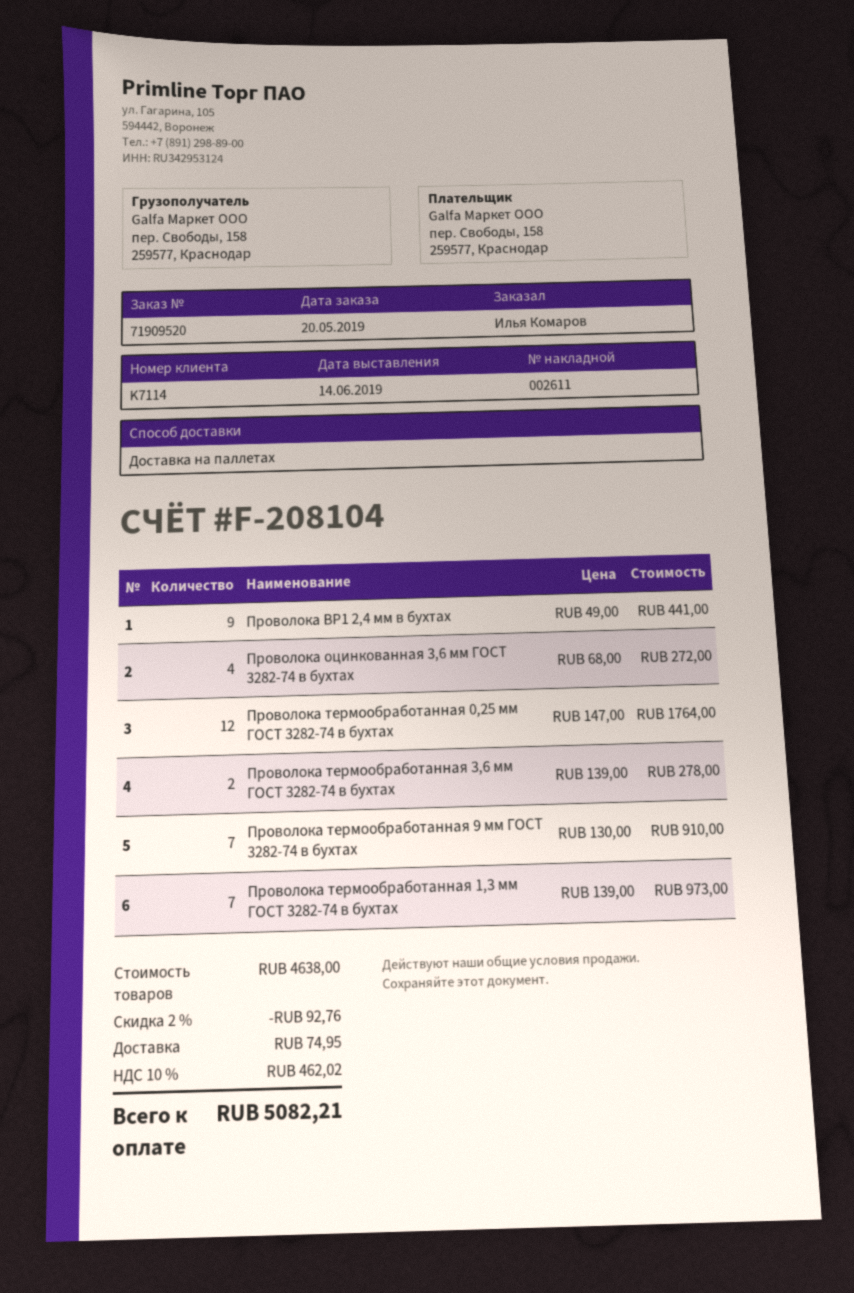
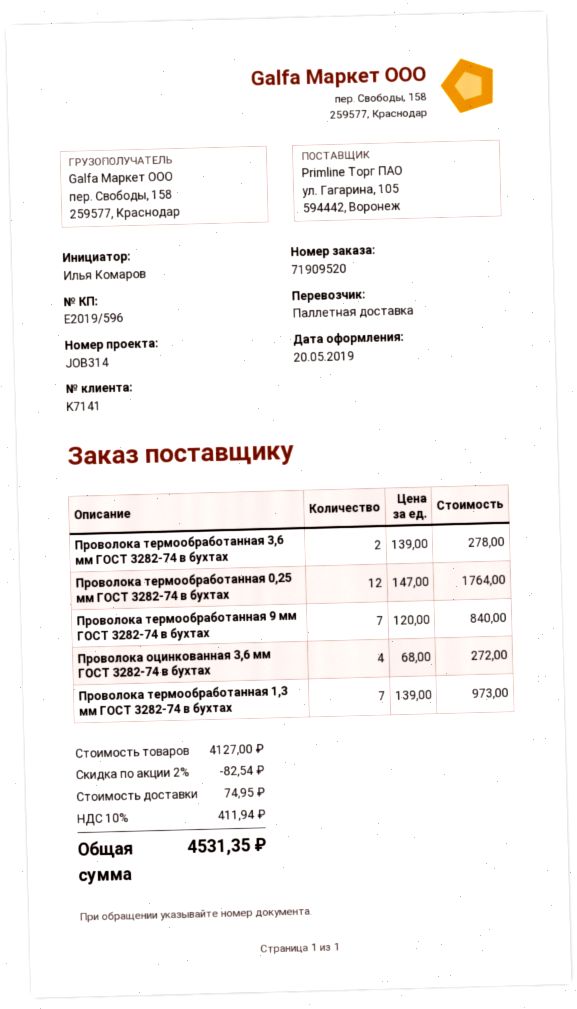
customer number: K7114 -> K7141
Проволока ВР1 2,4 мм в бухтах: 9 x 49.00 = 441.00 -> none
Проволока термообработанная 9 мм ГОСТ 3282-74 в бухтах: 7 x 130.00 = 910.00 -> 7 x 120.00 = 840.00
subtotal: 4638.00 -> 4127.00
discount: 2% = 92.76 -> 2% = 82.54
tax: 10% = 462.02 -> 10% = 411.94
total: 5082.21 -> 4531.35

